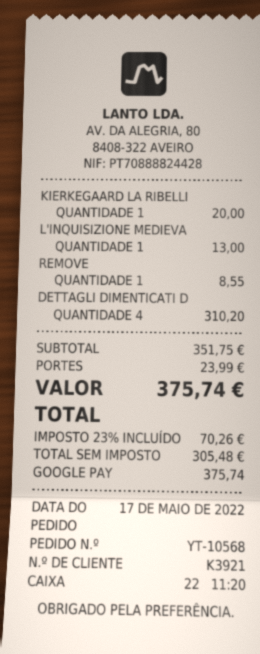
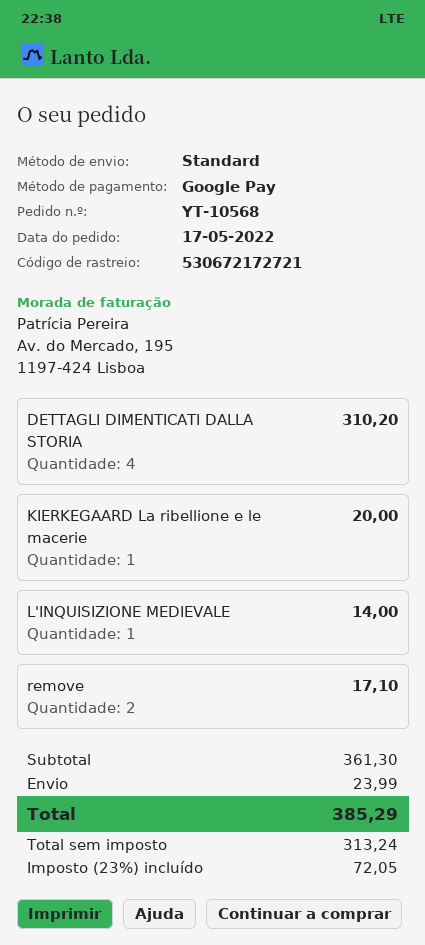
L'INQUISIZIONE MEDIEVA: 1 for 13.00 -> 1 for 14.00
REMOVE: 1 for 8.55 -> 2 for 17.10
subtotal: 351.75 -> 361.30
net: 305.48 -> 313.24
tax: 23% = 70.26 -> 23% = 72.05
total: 375.74 -> 385.29

